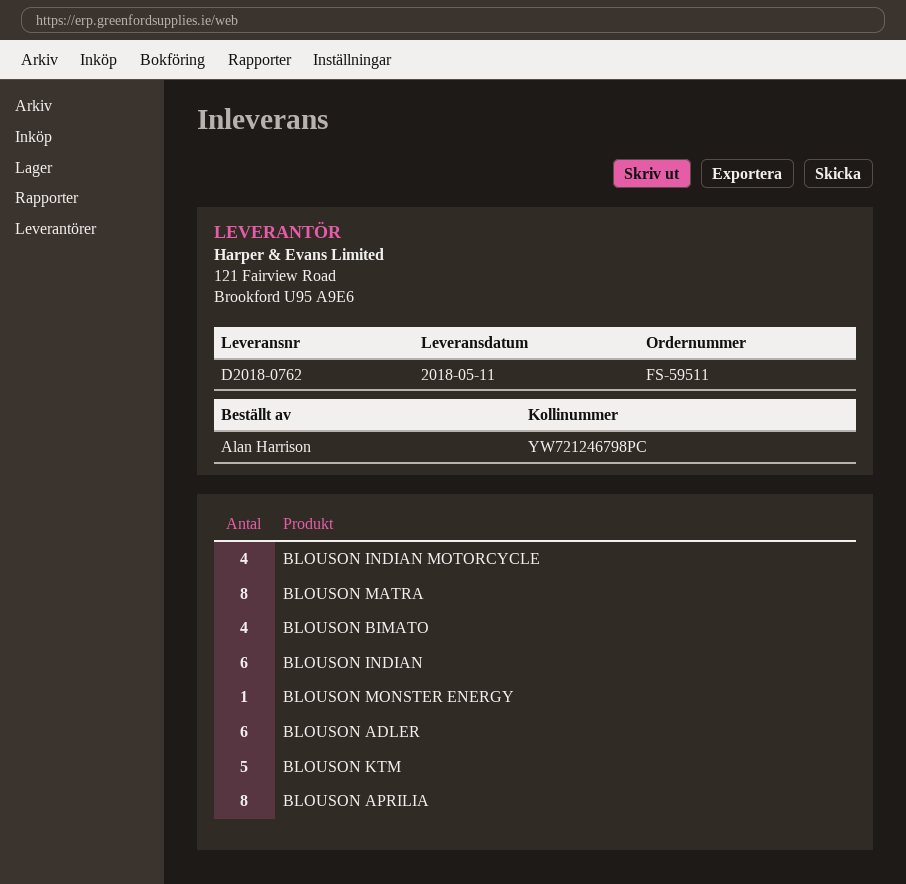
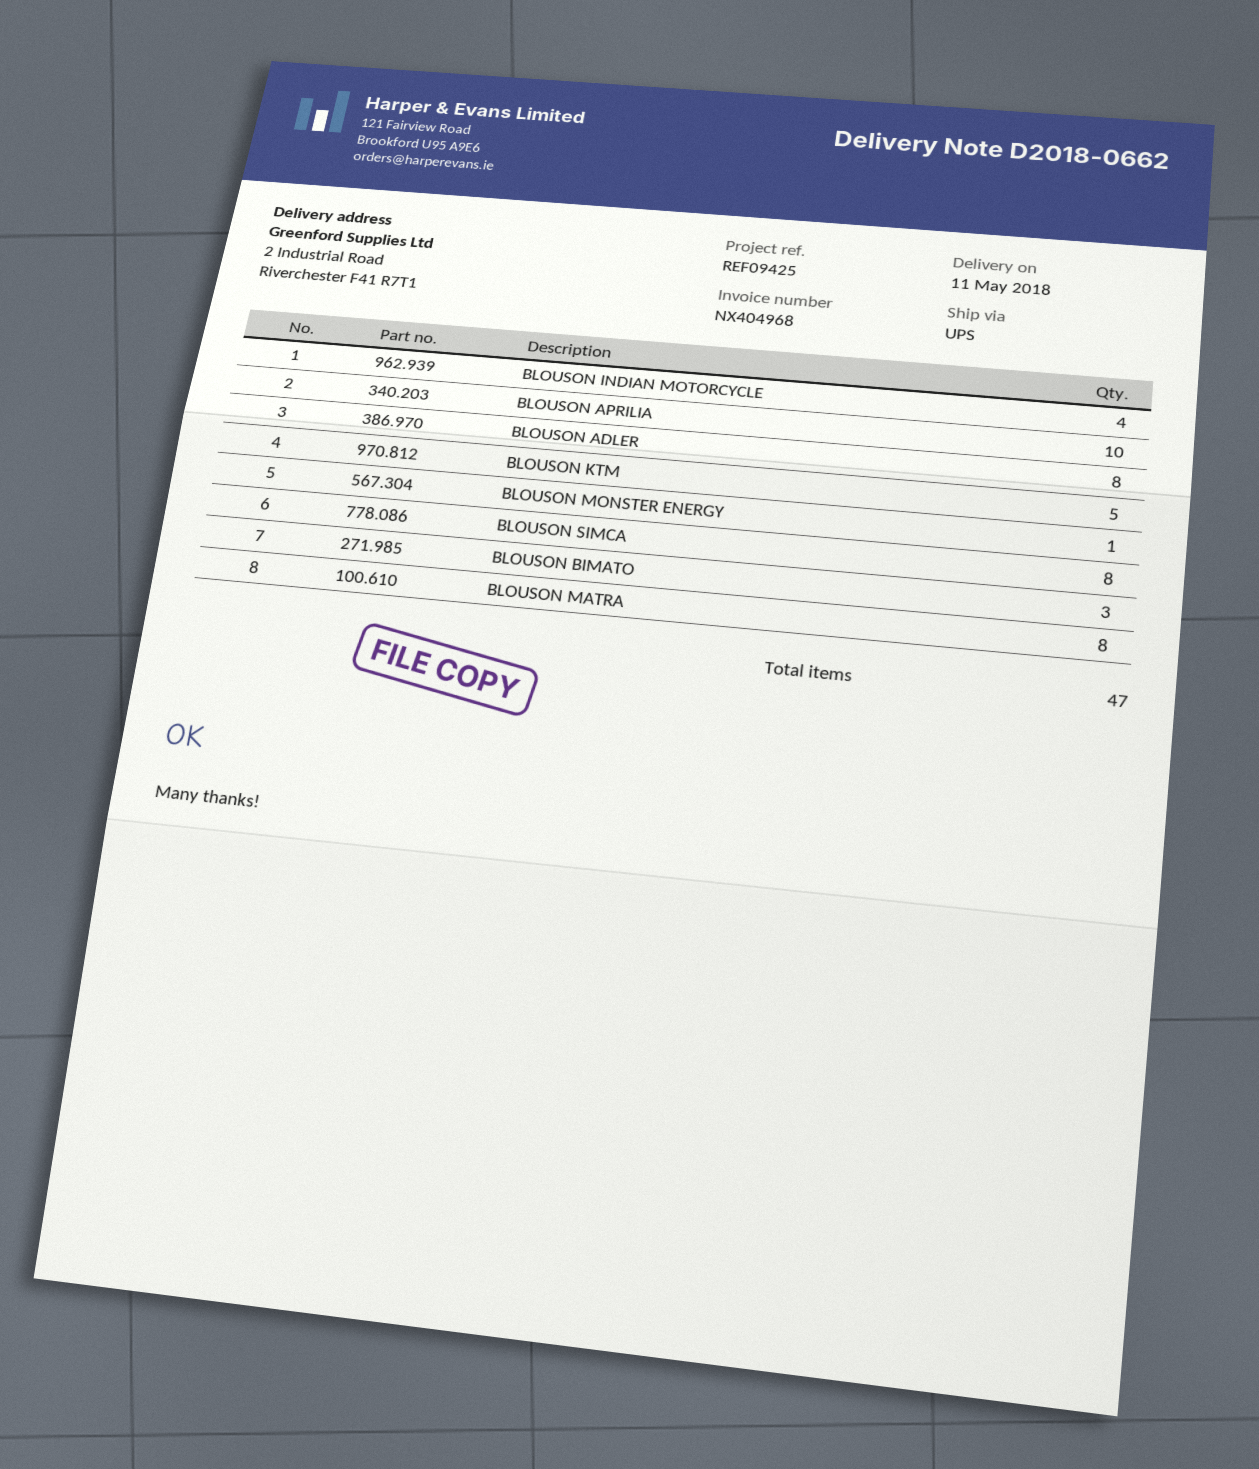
delivery note number: D2018-0762 -> D2018-0662
BLOUSON BIMATO: 4 -> 3
BLOUSON INDIAN: 6 -> none
BLOUSON ADLER: 6 -> 8
BLOUSON APRILIA: 8 -> 10
BLOUSON SIMCA: none -> 8

